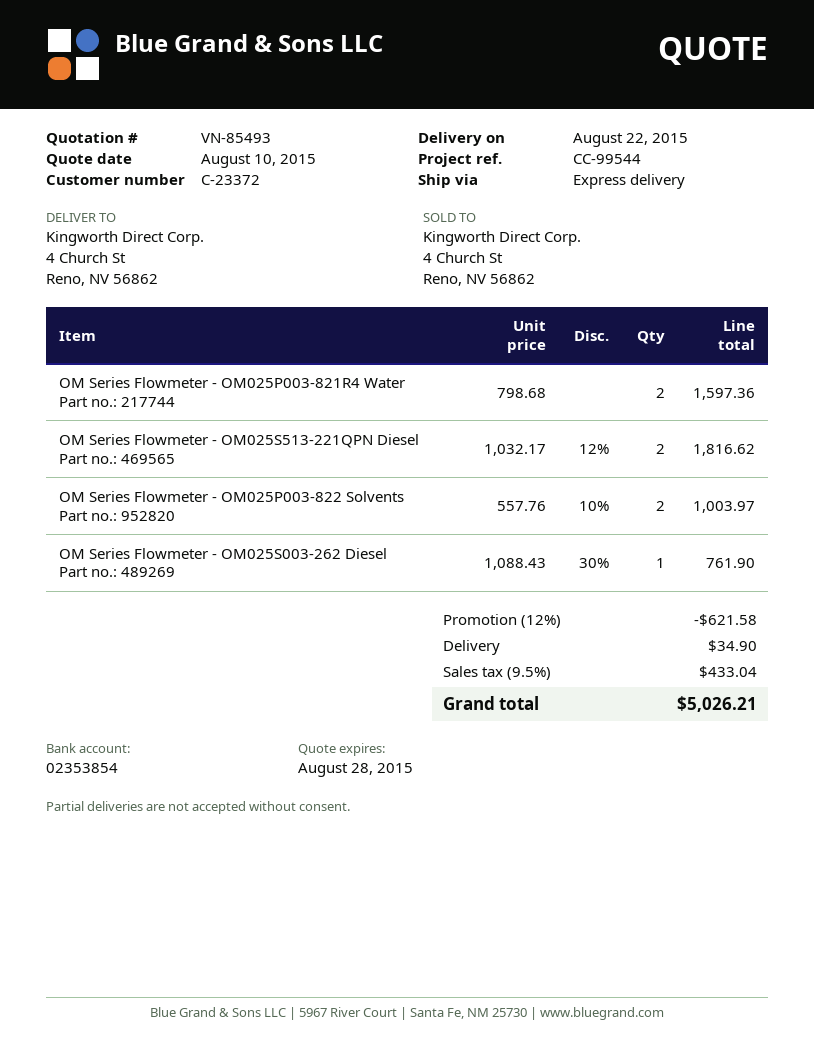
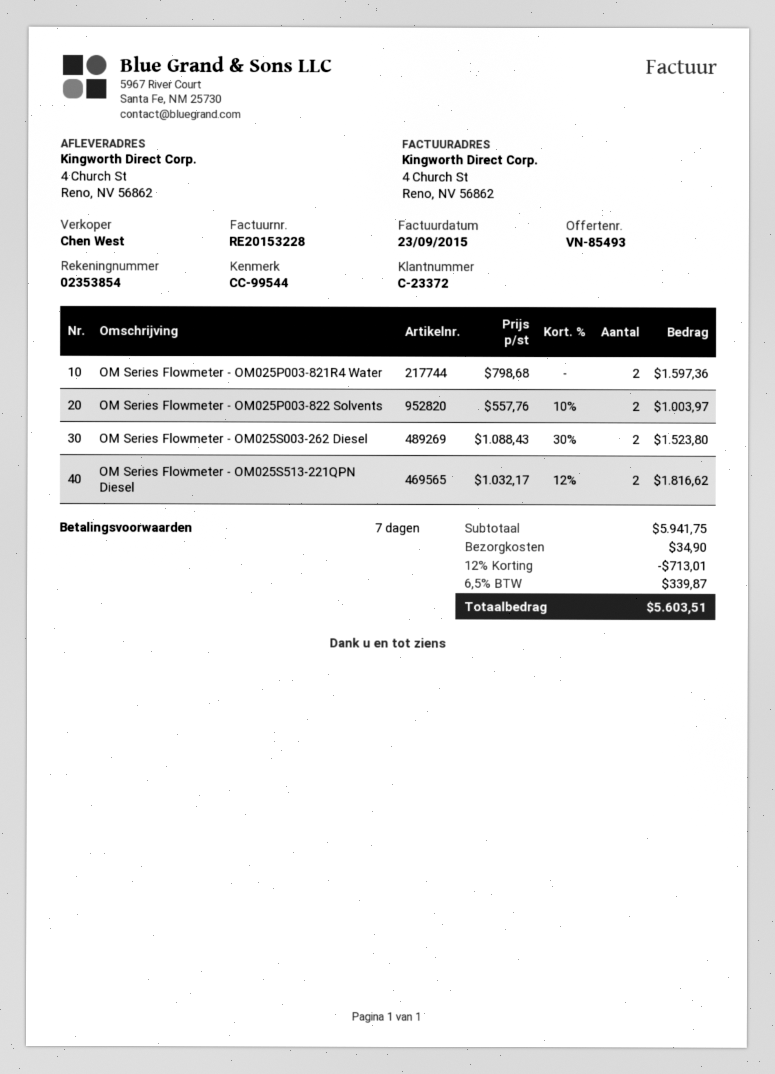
OM Series Flowmeter - OM025S003-262 Diesel: 1 x 1088.43 - 30% = 761.90 -> 2 x 1088.43 - 30% = 1523.80
discount: 12% = 621.58 -> 12% = 713.01
tax: 9.5% = 433.04 -> 6.5% = 339.87
total: 5026.21 -> 5603.51

